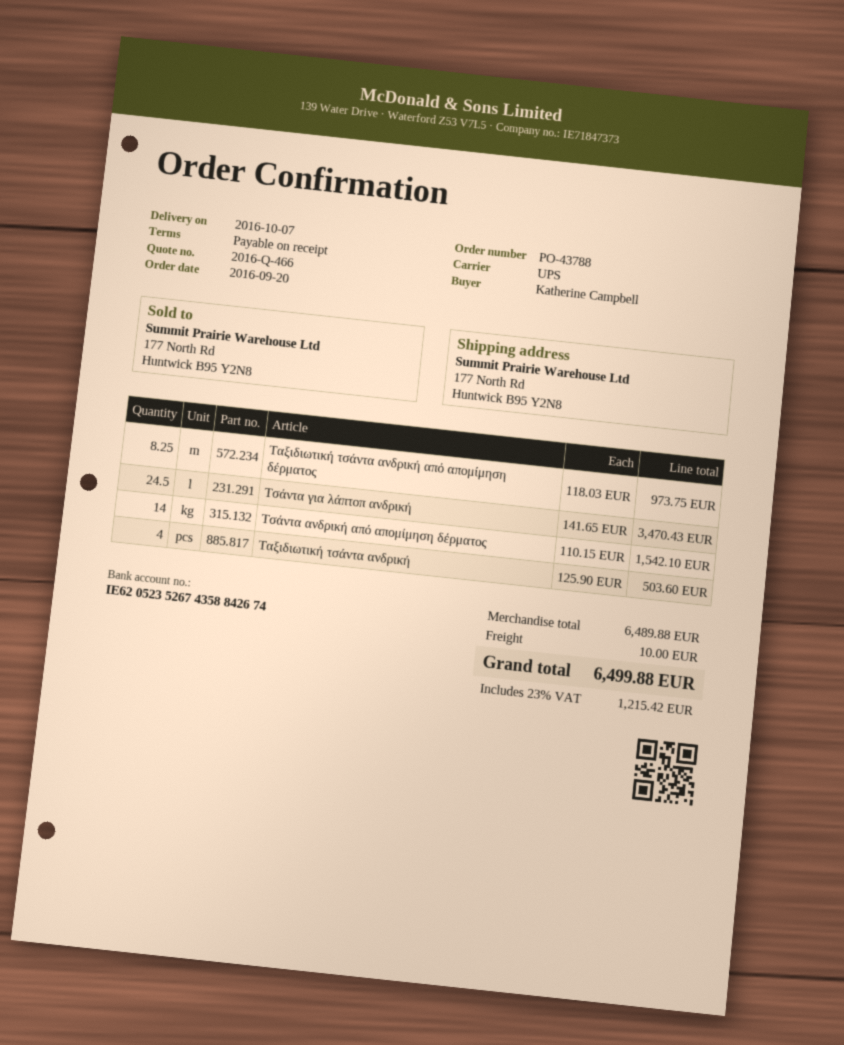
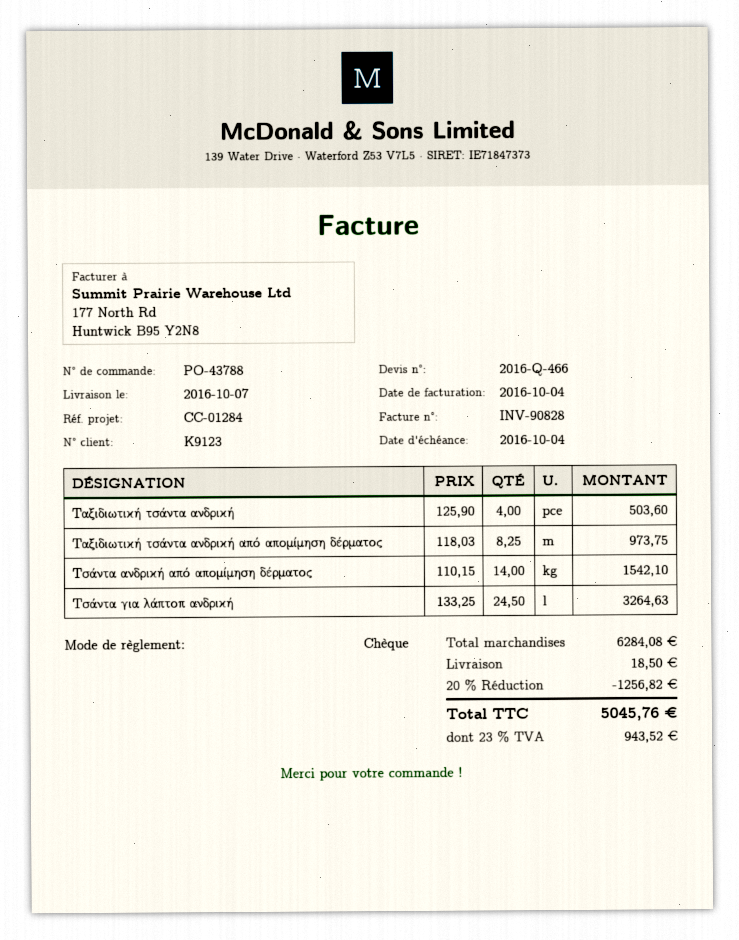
Τσάντα για λάπτοπ ανδρική: 24.5 x 141.65 = 3470.43 -> 24.5 x 133.25 = 3264.63
subtotal: 6489.88 -> 6284.08
discount: none -> 20% = 1256.82
shipping: 10.00 -> 18.50
tax: 23% = 1215.42 -> 23% = 943.52
total: 6499.88 -> 5045.76

